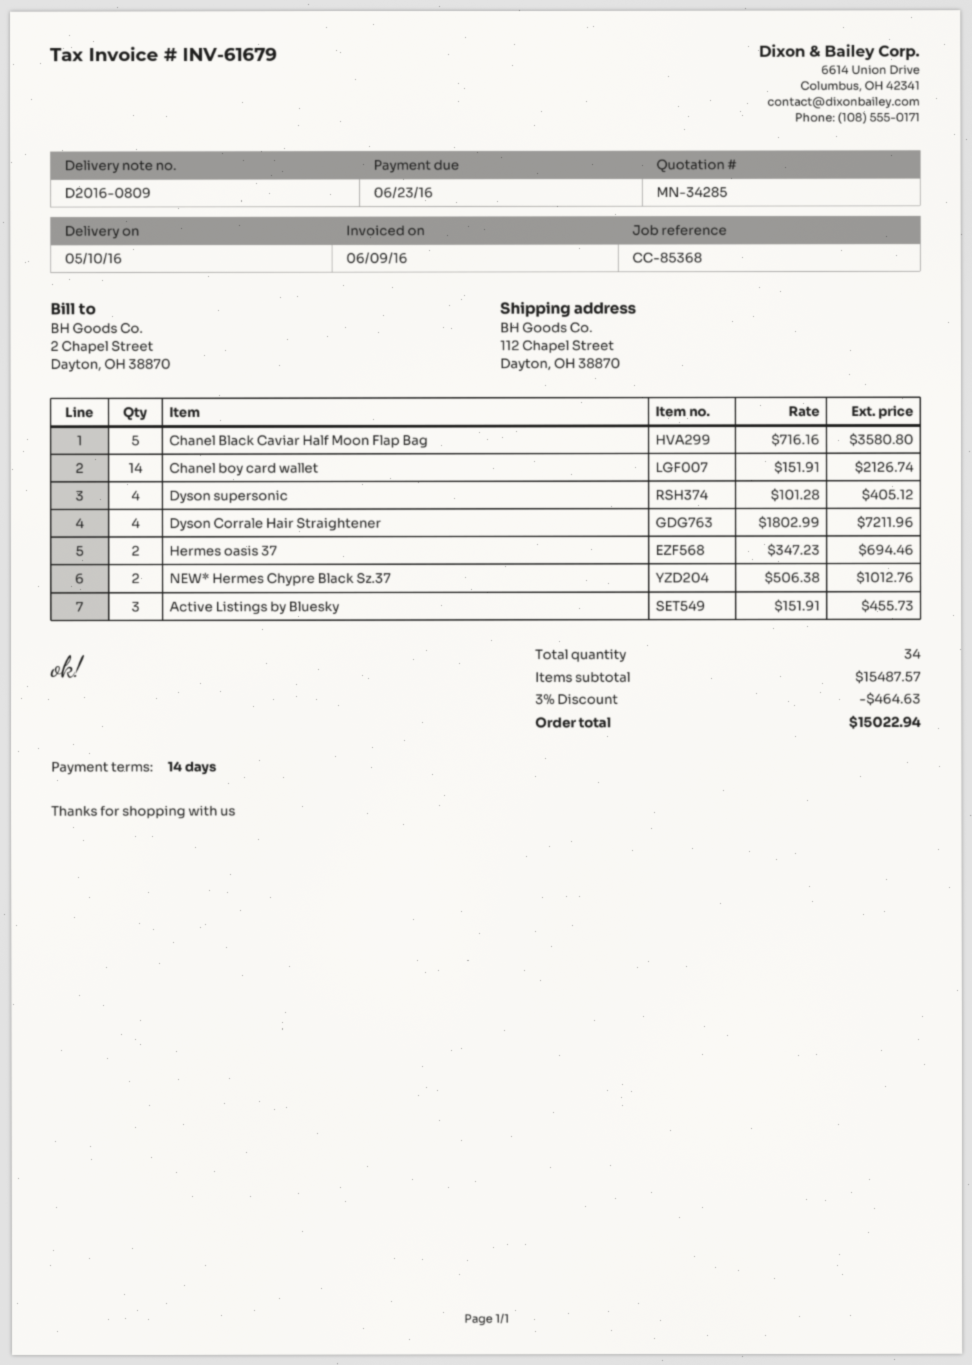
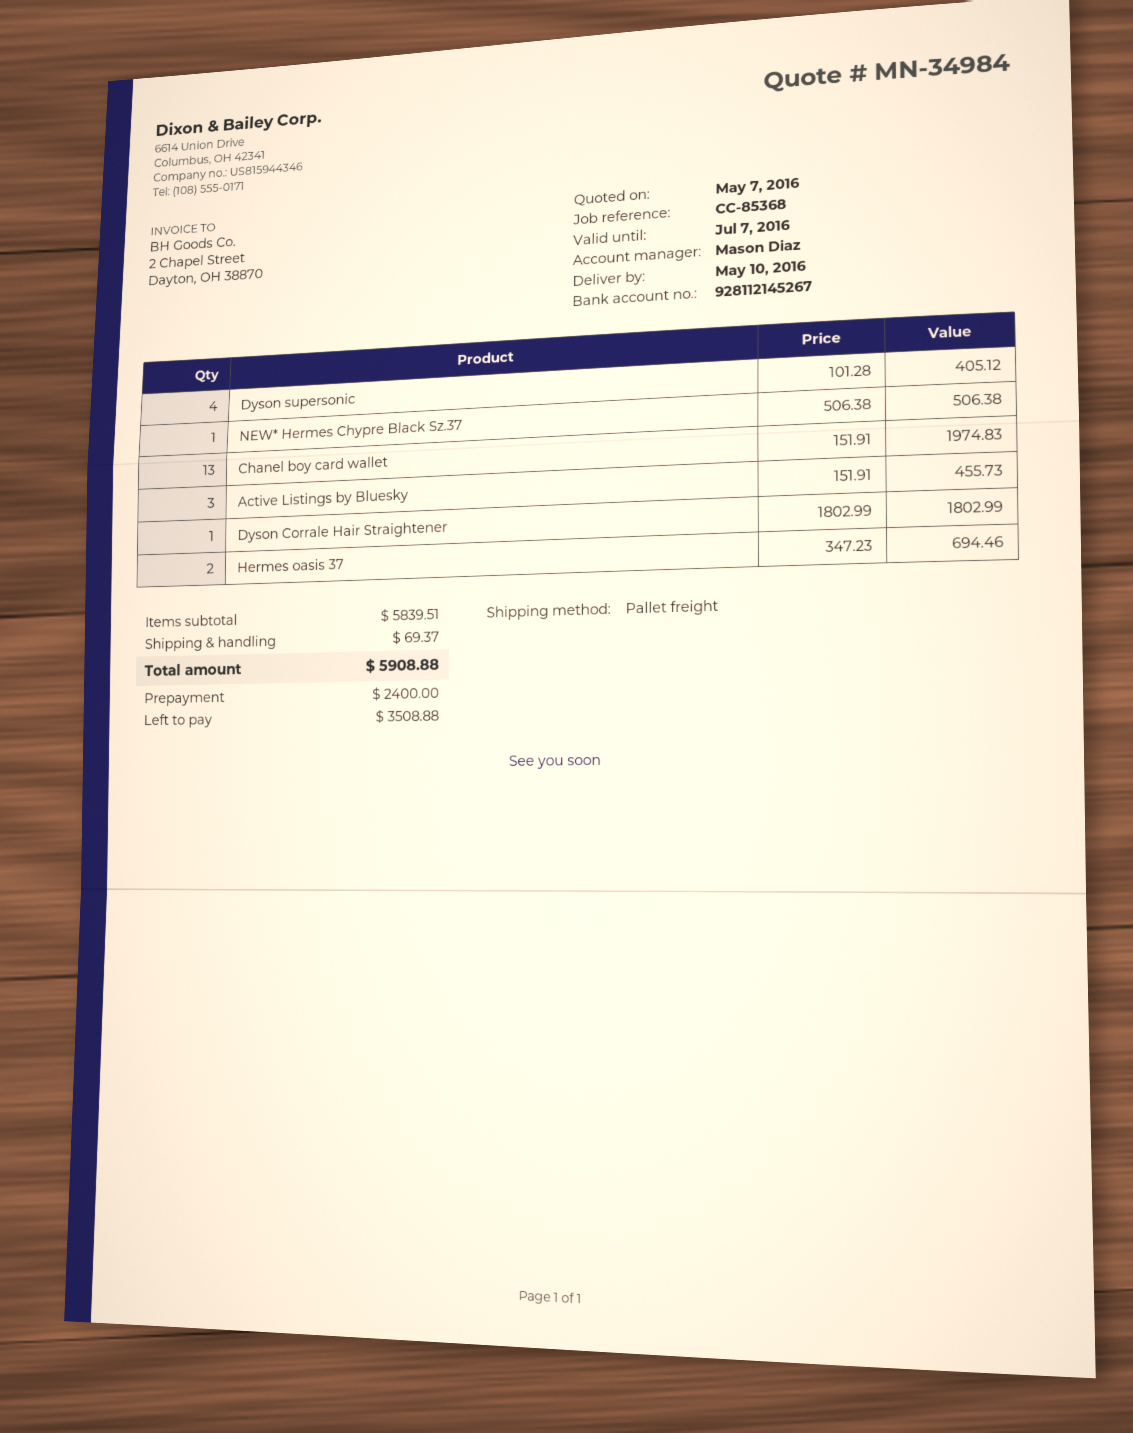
quote number: MN-34285 -> MN-34984
Chanel Black Caviar Half Moon Flap Bag: 5 x 716.16 = 3580.80 -> none
Chanel boy card wallet: 14 x 151.91 = 2126.74 -> 13 x 151.91 = 1974.83
Dyson Corrale Hair Straightener: 4 x 1802.99 = 7211.96 -> 1 x 1802.99 = 1802.99
NEW* Hermes Chypre Black Sz.37: 2 x 506.38 = 1012.76 -> 1 x 506.38 = 506.38
subtotal: 15487.57 -> 5839.51
discount: 3% = 464.63 -> none
shipping: none -> 69.37
total: 15022.94 -> 5908.88

